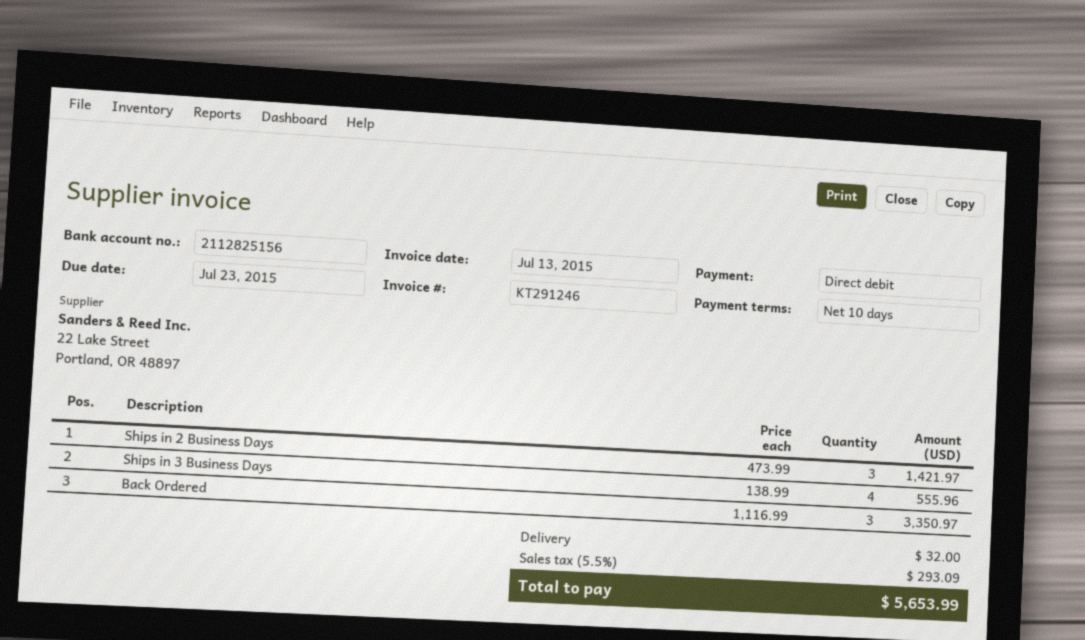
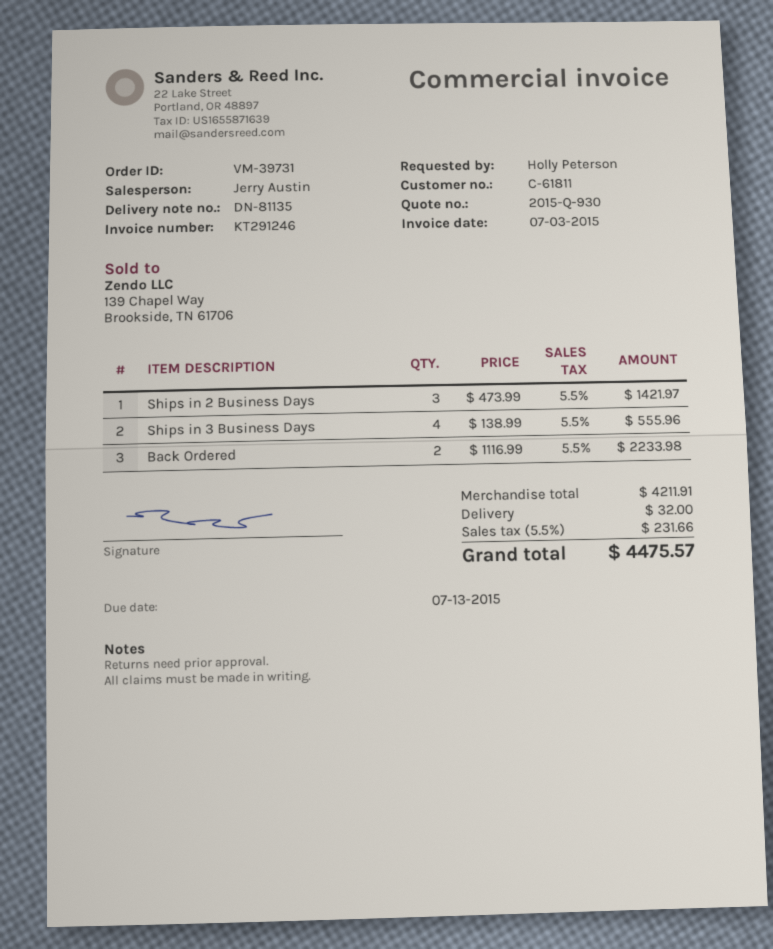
invoice date: 2015-07-13 -> 2015-07-03
due date: 2015-07-23 -> 2015-07-13
Back Ordered: 3 x 1116.99 = 3350.97 -> 2 x 1116.99 = 2233.98
tax: 5.5% = 293.09 -> 5.5% = 231.66
total: 5653.99 -> 4475.57

